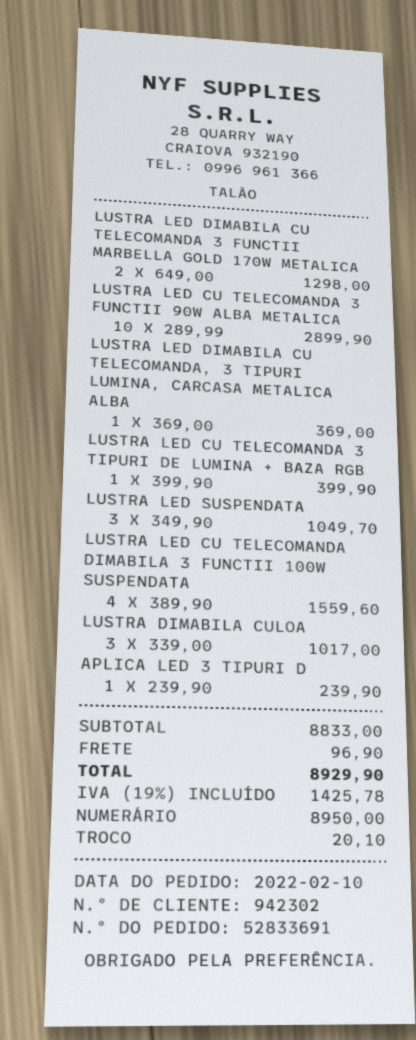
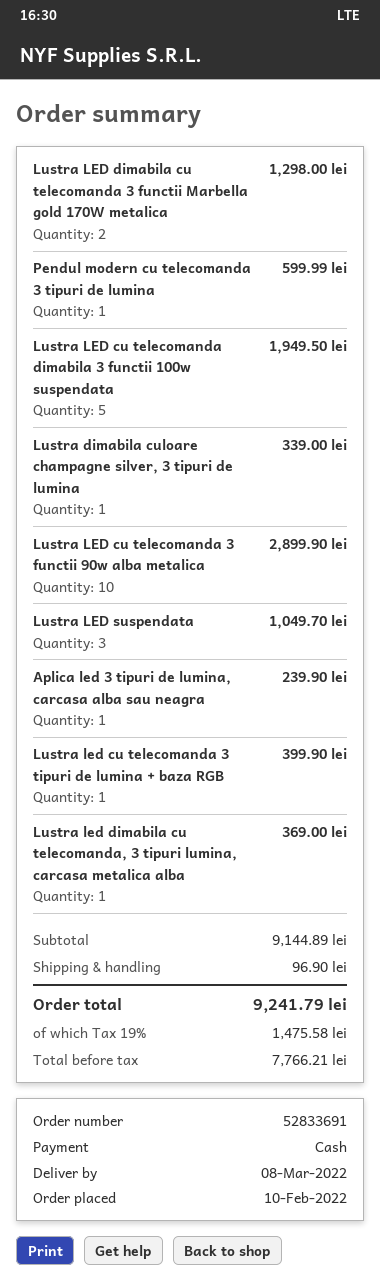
LUSTRA LED CU TELECOMANDA DIMABILA 3 FUNCTII 100W SUSPENDATA: 4 for 1559.60 -> 5 for 1949.50
LUSTRA DIMABILA CULOA: 3 for 1017.00 -> 1 for 339.00
Pendul modern cu telecomanda 3 tipuri de lumina: none -> 1 for 599.99
subtotal: 8833.00 -> 9144.89
tax: 19% = 1425.78 -> 19% = 1475.58
total: 8929.90 -> 9241.79

